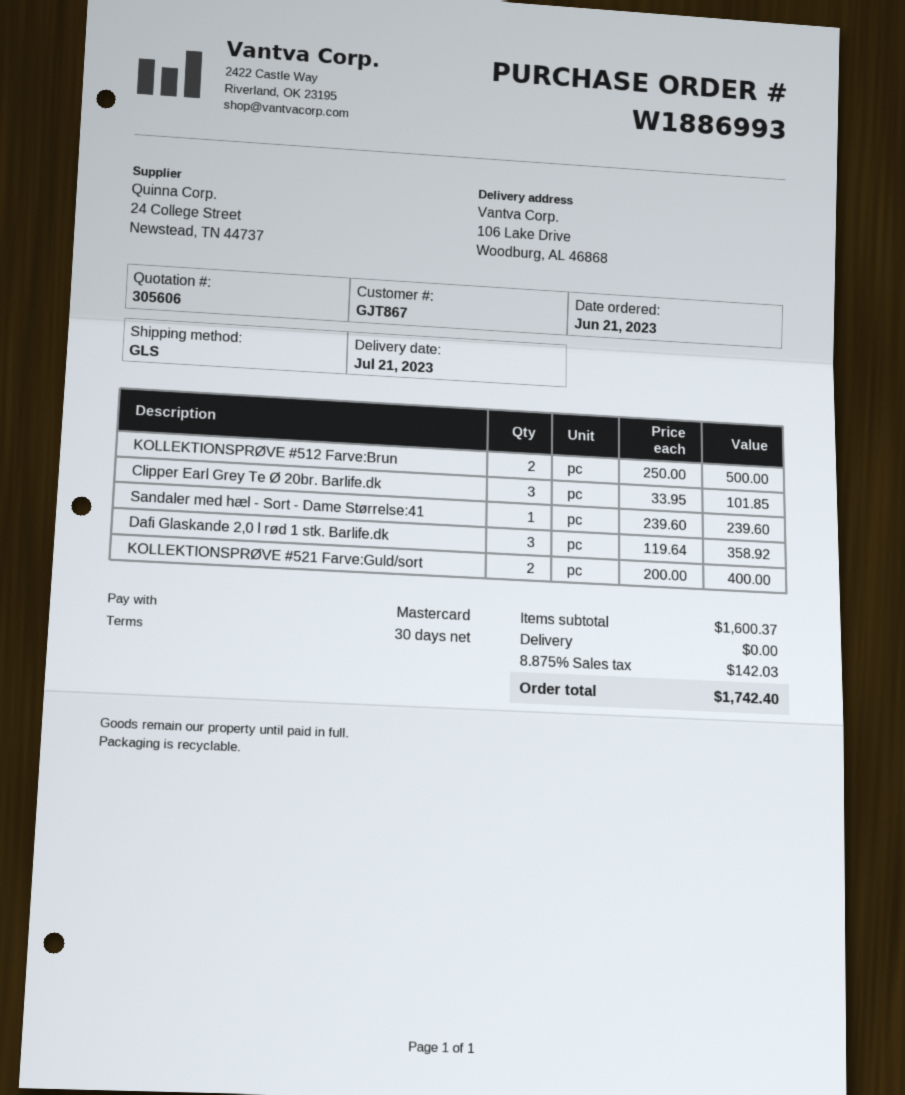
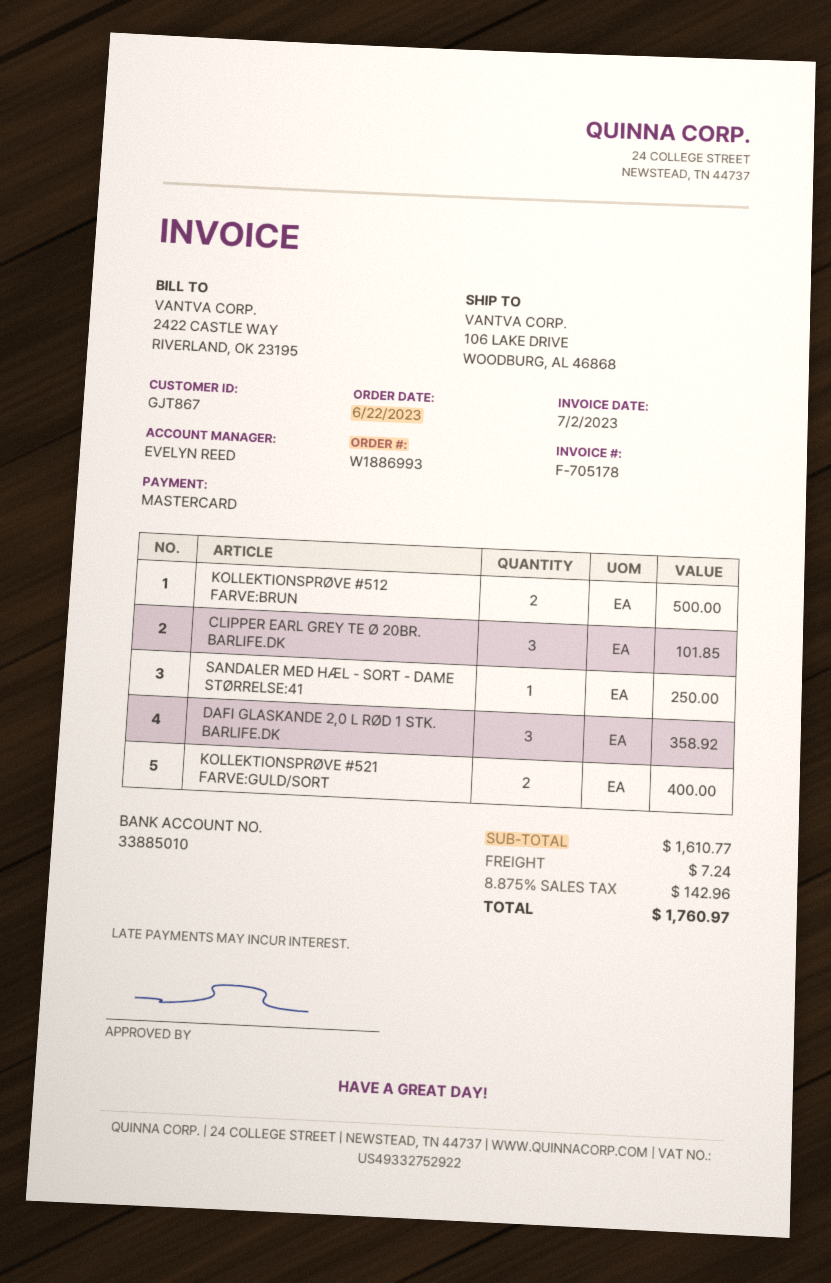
order date: 2023-06-21 -> 2023-06-22
Sandaler med hæl - Sort - Dame Størrelse:41: 1 for 239.60 -> 1 for 250.00
subtotal: 1600.37 -> 1610.77
shipping: 0.00 -> 7.24
tax: 8.875% = 142.03 -> 8.875% = 142.96
total: 1742.40 -> 1760.97

